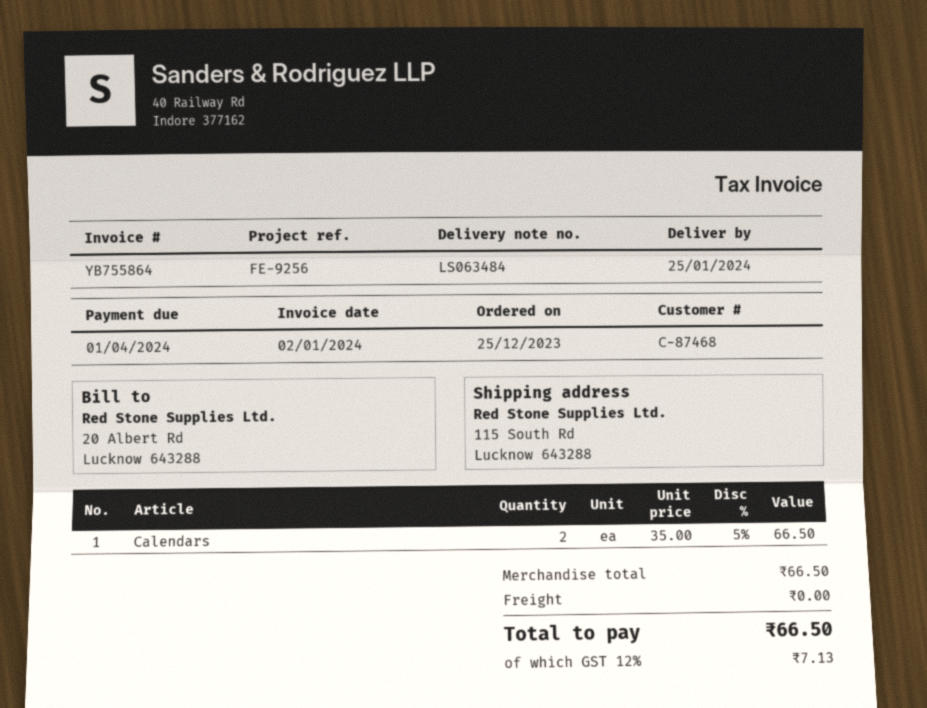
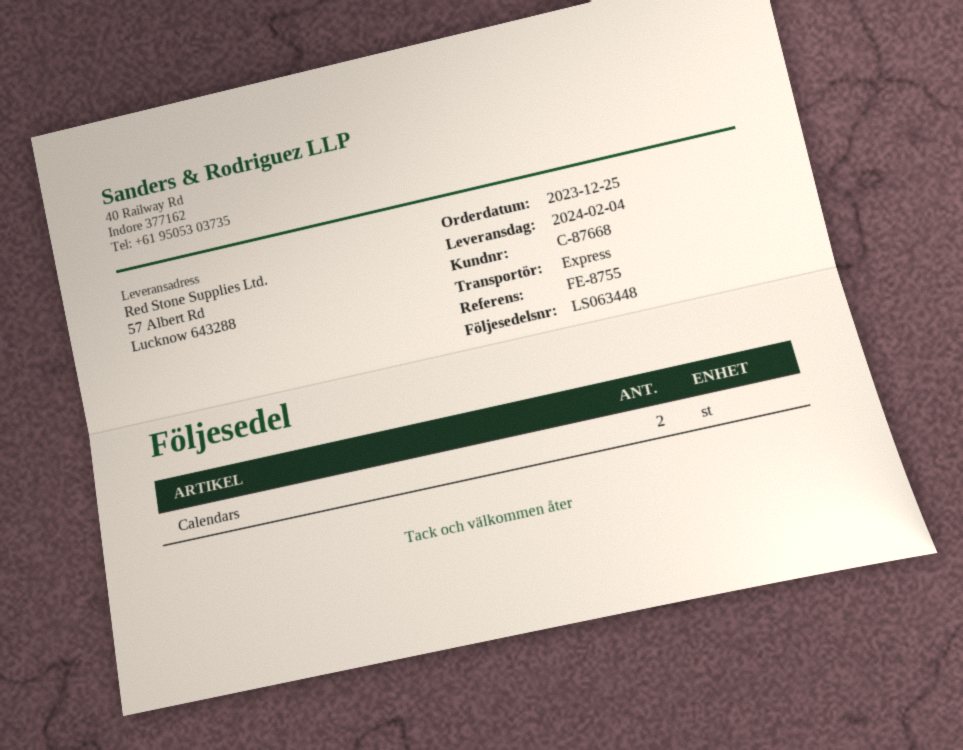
delivery note number: LS063484 -> LS063448
delivery date: 2024-01-25 -> 2024-02-04
customer number: C-87468 -> C-87668
reference: FE-9256 -> FE-8755
ship to: 115 South Rd, Lucknow 643288 -> 57 Albert Rd, Lucknow 643288

